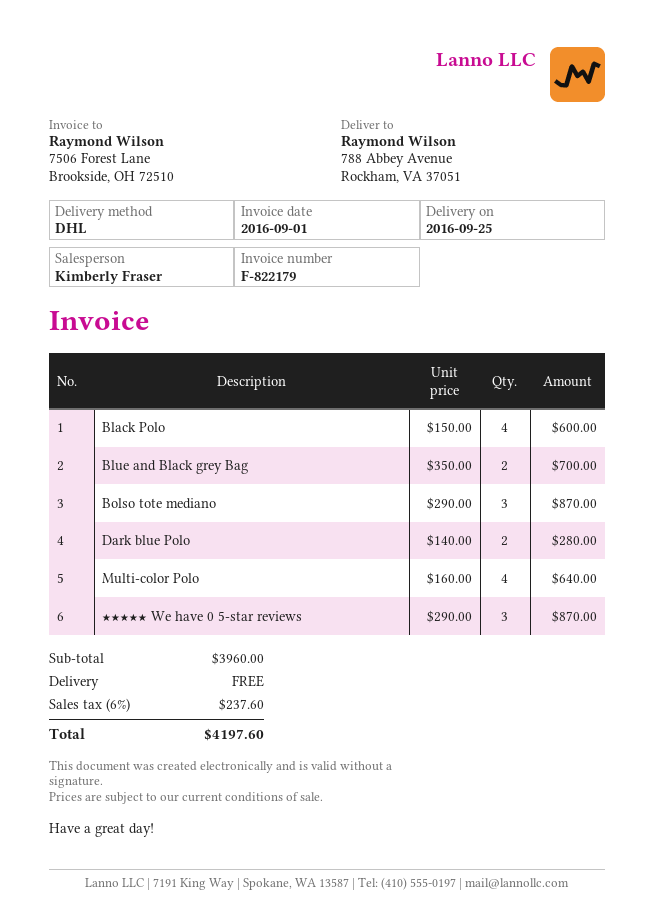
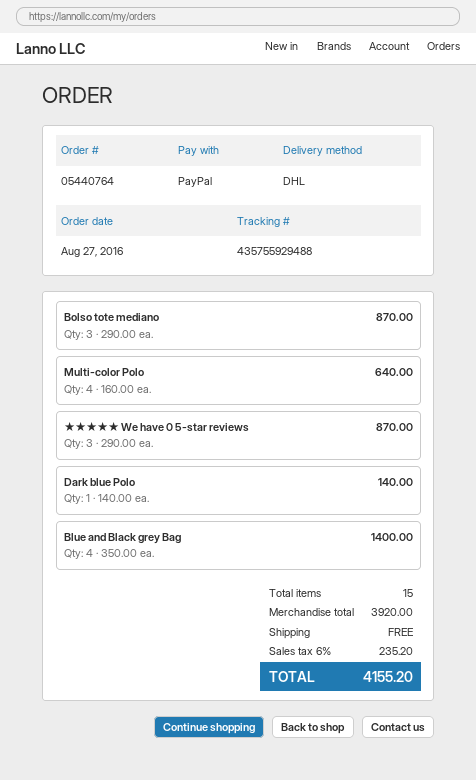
Black Polo: 4 x 150.00 = 600.00 -> none
Blue and Black grey Bag: 2 x 350.00 = 700.00 -> 4 x 350.00 = 1400.00
Dark blue Polo: 2 x 140.00 = 280.00 -> 1 x 140.00 = 140.00
subtotal: 3960.00 -> 3920.00
tax: 6% = 237.60 -> 6% = 235.20
total: 4197.60 -> 4155.20

